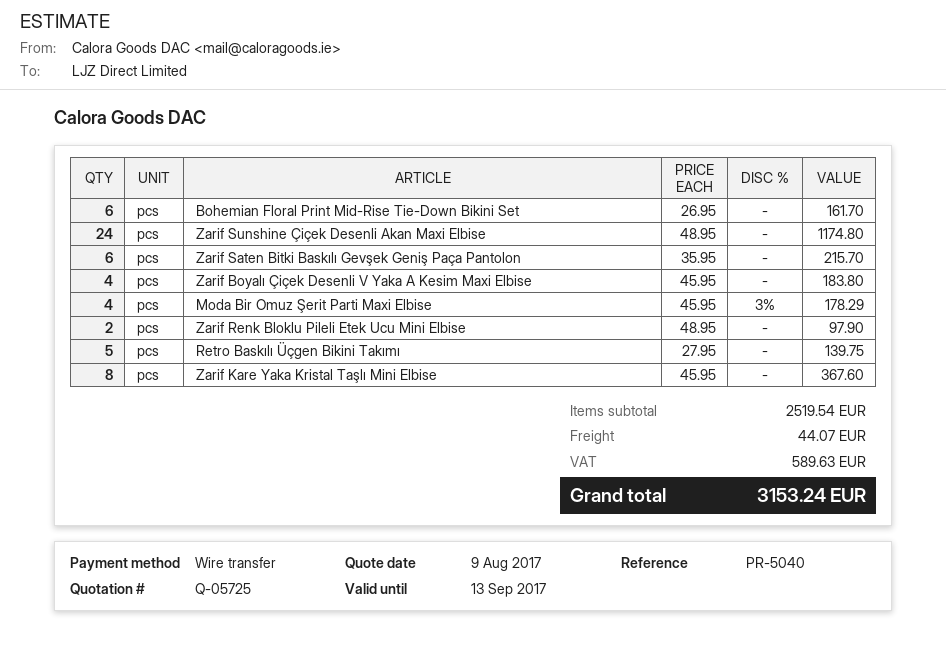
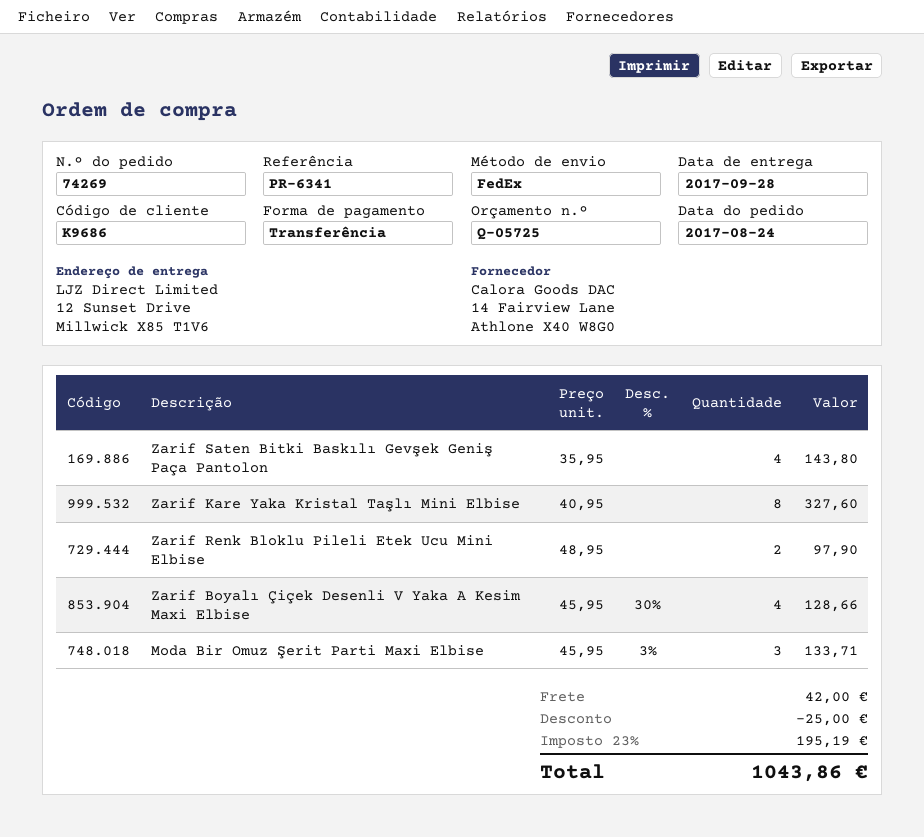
reference: PR-5040 -> PR-6341
Bohemian Floral Print Mid-Rise Tie-Down Bikini Set: 6 x 26.95 = 161.70 -> none
Zarif Sunshine Çiçek Desenli Akan Maxi Elbise: 24 x 48.95 = 1174.80 -> none
Zarif Saten Bitki Baskılı Gevşek Geniş Paça Pantolon: 6 x 35.95 = 215.70 -> 4 x 35.95 = 143.80
Zarif Boyalı Çiçek Desenli V Yaka A Kesim Maxi Elbise: 4 x 45.95 = 183.80 -> 4 x 45.95 - 30% = 128.66
Moda Bir Omuz Şerit Parti Maxi Elbise: 4 x 45.95 - 3% = 178.29 -> 3 x 45.95 - 3% = 133.71
Retro Baskılı Üçgen Bikini Takımı: 5 x 27.95 = 139.75 -> none
Zarif Kare Yaka Kristal Taşlı Mini Elbise: 8 x 45.95 = 367.60 -> 8 x 40.95 = 327.60
discount: none -> 25.00
shipping: 44.07 -> 42.00
tax: 589.63 -> 195.19
total: 3153.24 -> 1043.86

